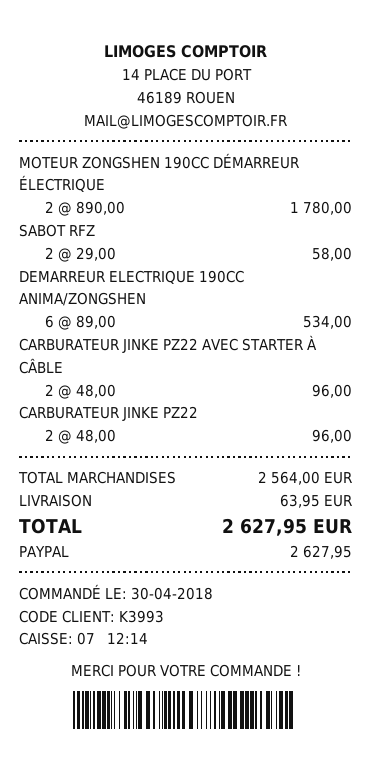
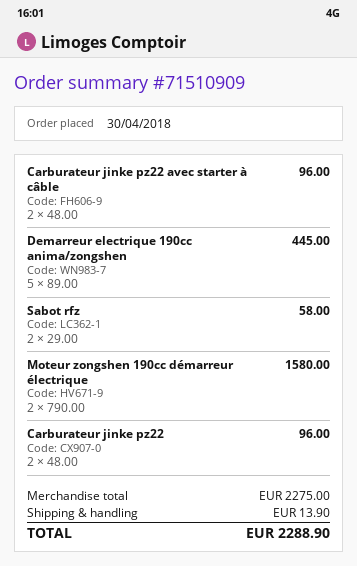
MOTEUR ZONGSHEN 190CC DÉMARREUR ÉLECTRIQUE: 2 x 890.00 = 1780.00 -> 2 x 790.00 = 1580.00
DEMARREUR ELECTRIQUE 190CC ANIMA/ZONGSHEN: 6 x 89.00 = 534.00 -> 5 x 89.00 = 445.00
subtotal: 2564.00 -> 2275.00
shipping: 63.95 -> 13.90
total: 2627.95 -> 2288.90

